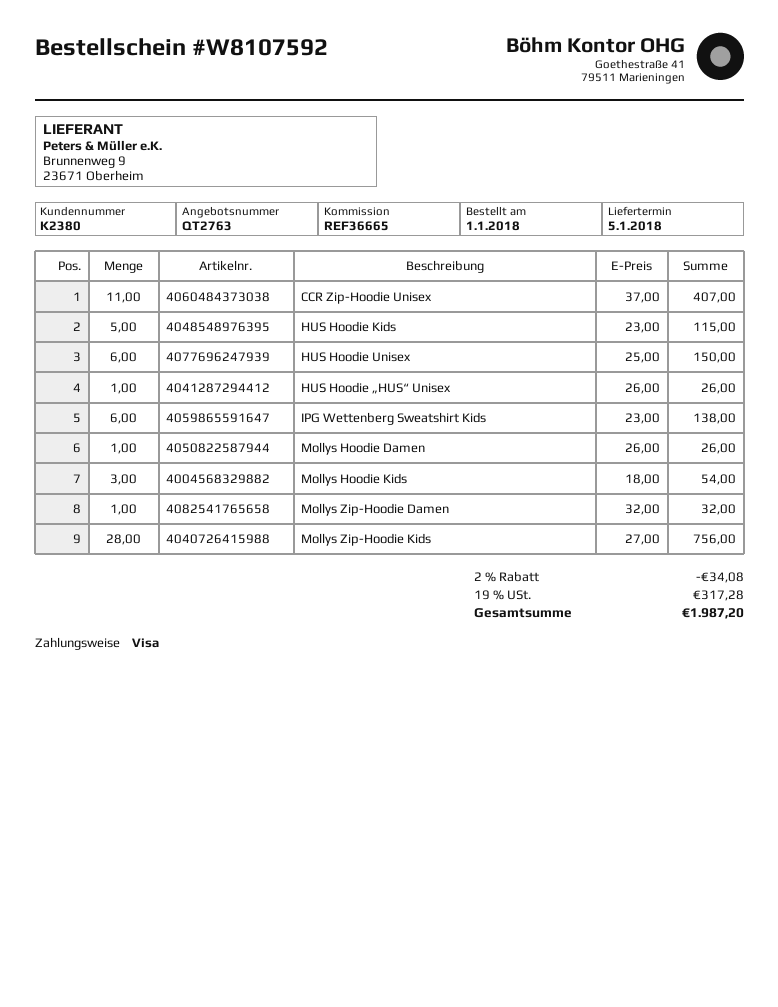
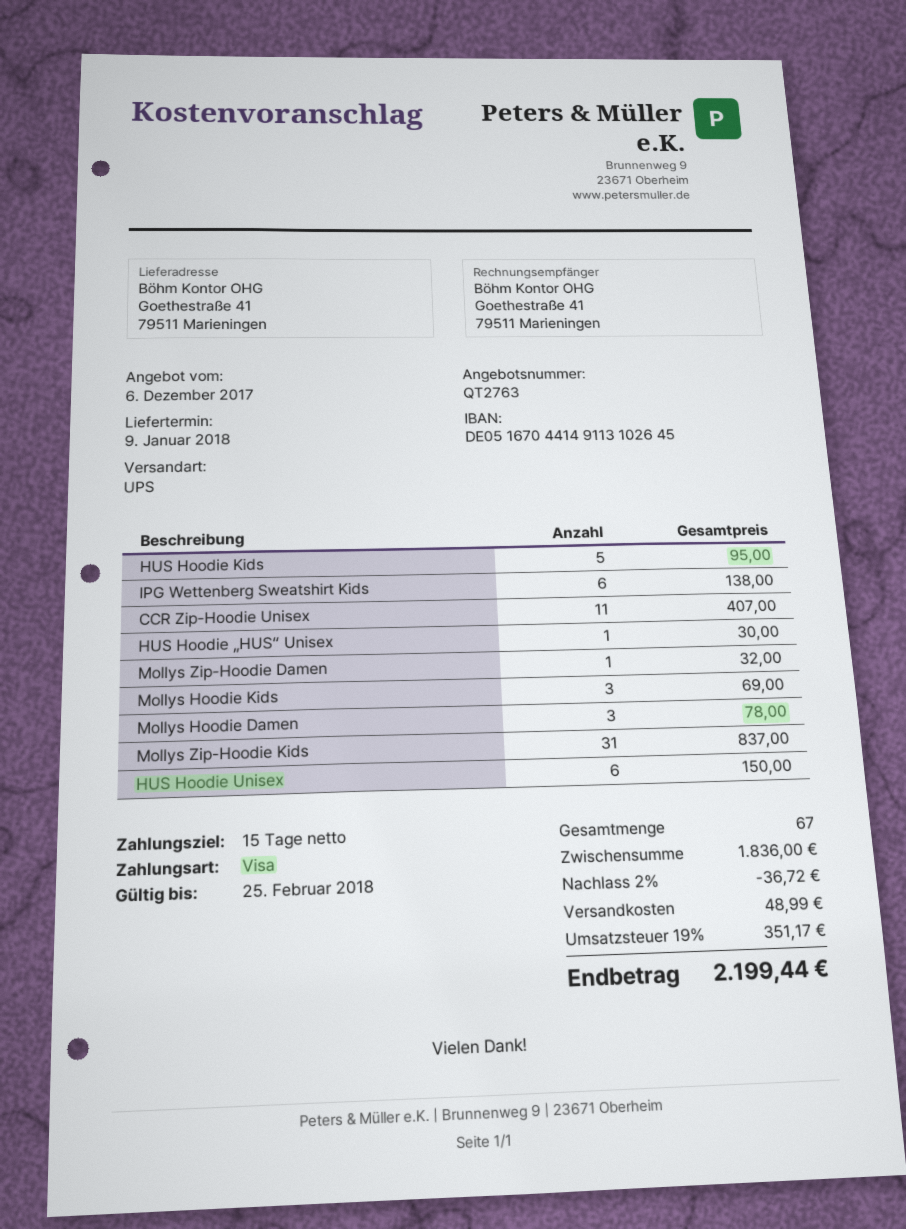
delivery date: 2018-01-05 -> 2018-01-09
HUS Hoodie Kids: 5 for 115.00 -> 5 for 95.00
HUS Hoodie „HUS“ Unisex: 1 for 26.00 -> 1 for 30.00
Mollys Hoodie Damen: 1 for 26.00 -> 3 for 78.00
Mollys Hoodie Kids: 3 for 54.00 -> 3 for 69.00
Mollys Zip-Hoodie Kids: 28 for 756.00 -> 31 for 837.00
discount: 2% = 34.08 -> 2% = 36.72
shipping: none -> 48.99
tax: 19% = 317.28 -> 19% = 351.17
total: 1987.20 -> 2199.44

